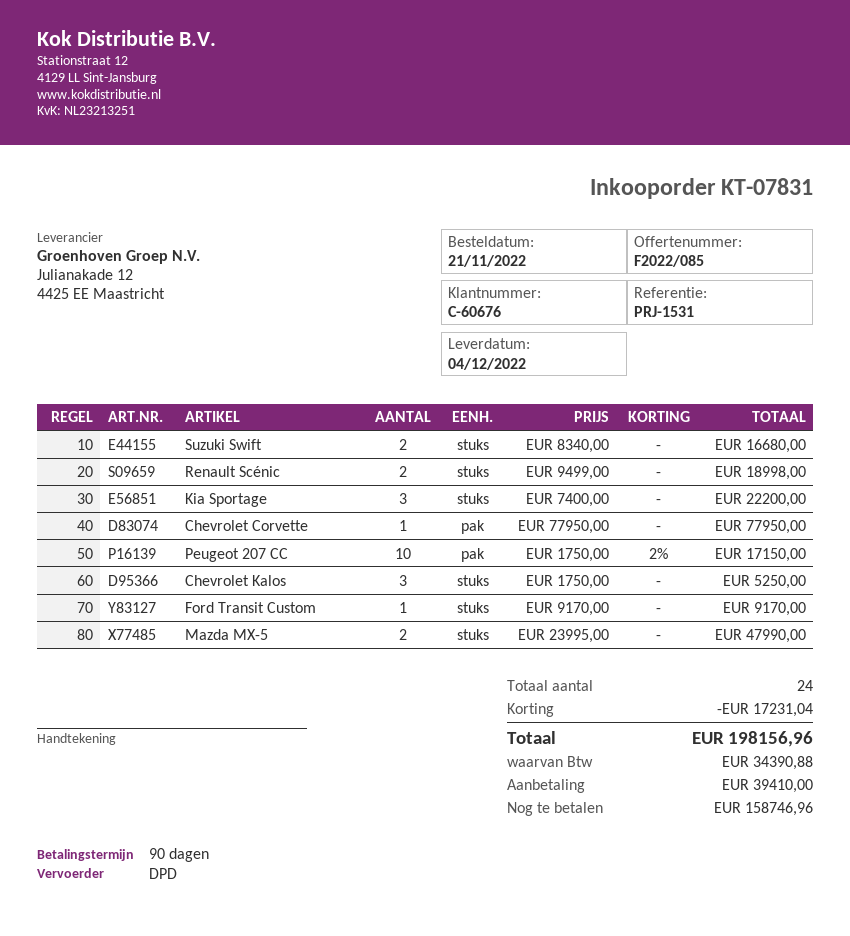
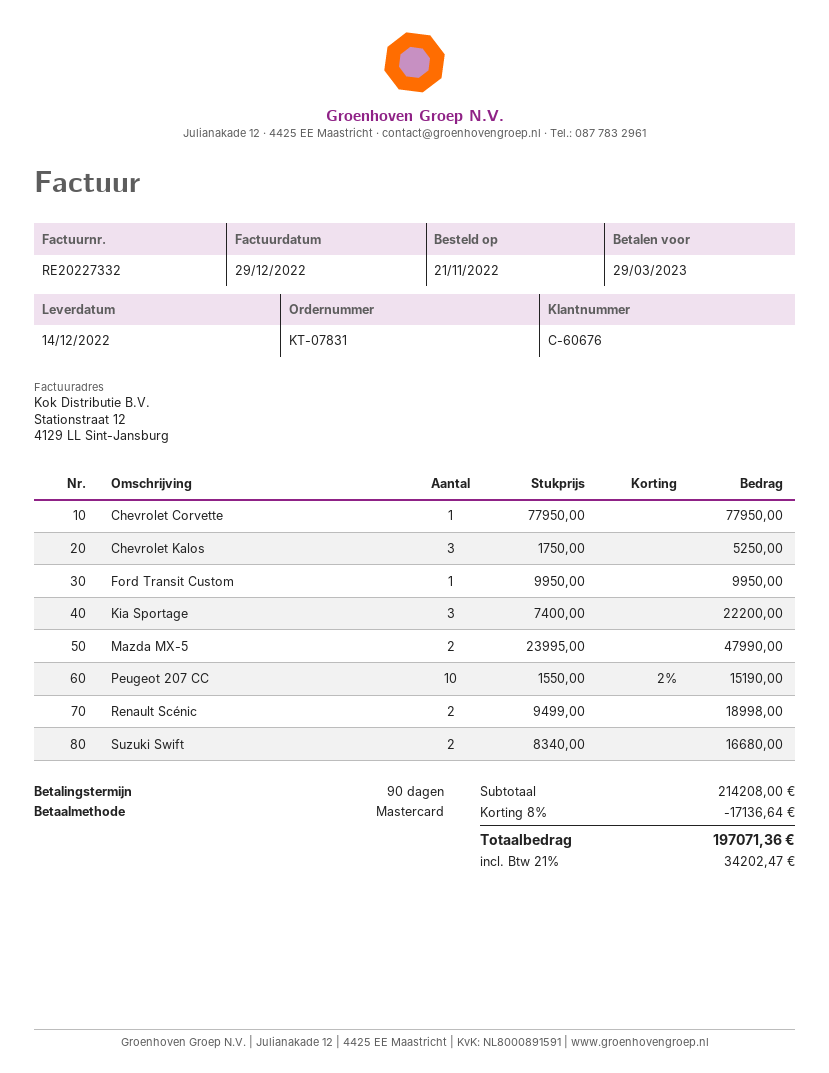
delivery date: 2022-12-04 -> 2022-12-14
Peugeot 207 CC: 10 x 1750.00 - 2% = 17150.00 -> 10 x 1550.00 - 2% = 15190.00
Ford Transit Custom: 1 x 9170.00 = 9170.00 -> 1 x 9950.00 = 9950.00
discount: 17231.04 -> 17136.64
tax: 34390.88 -> 34202.47
total: 198156.96 -> 197071.36

